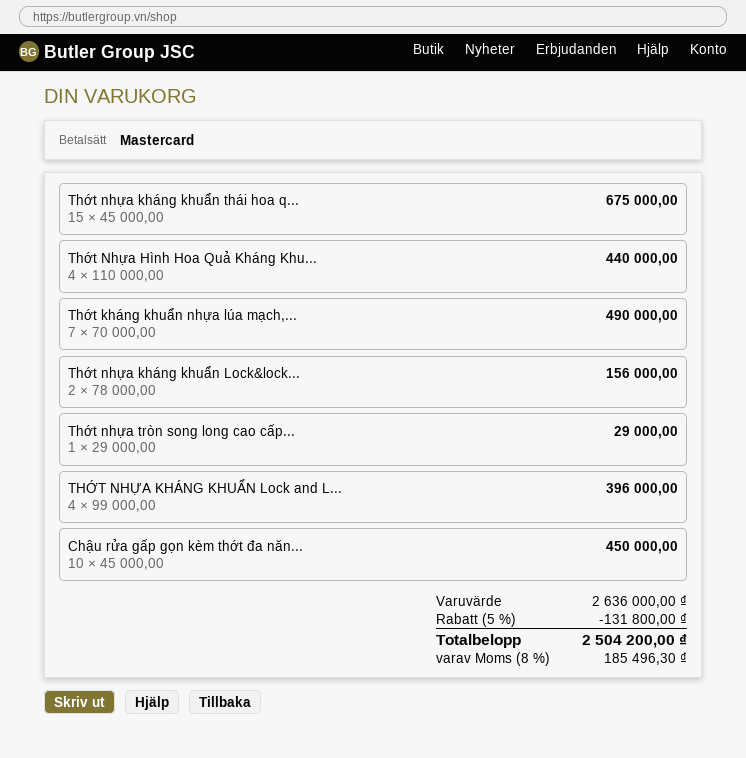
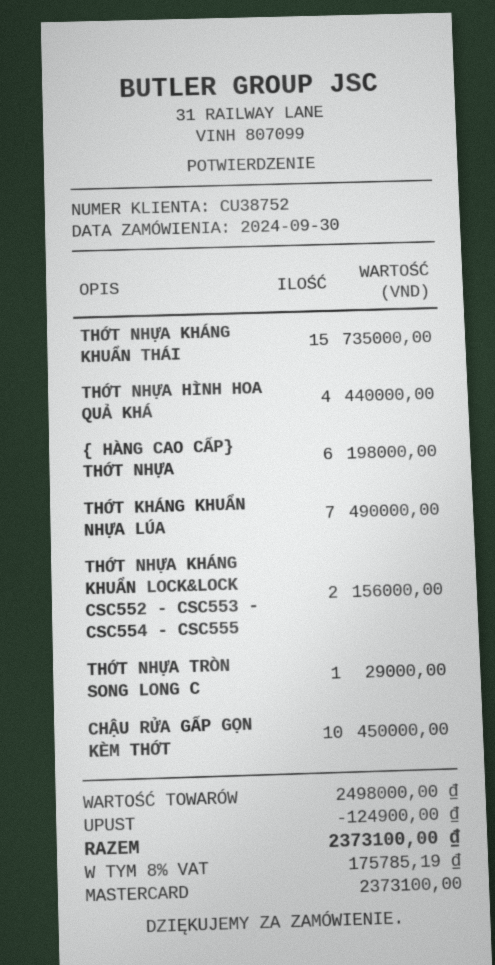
Thớt nhựa kháng khuẩn thái hoa q...: 15 for 675000.00 -> 15 for 735000.00
THỚT NHỰA KHÁNG KHUẨN Lock and L...: 4 for 396000.00 -> none
{ HÀNG CAO CẤP} THỚT NHỰA: none -> 6 for 198000.00
subtotal: 2636000.00 -> 2498000.00
discount: 131800.00 -> 124900.00
tax: 8% = 185496.30 -> 8% = 175785.19
total: 2504200.00 -> 2373100.00

